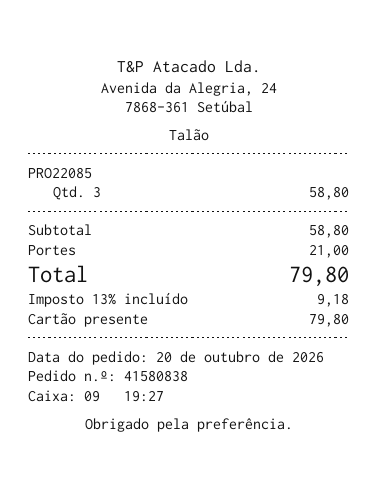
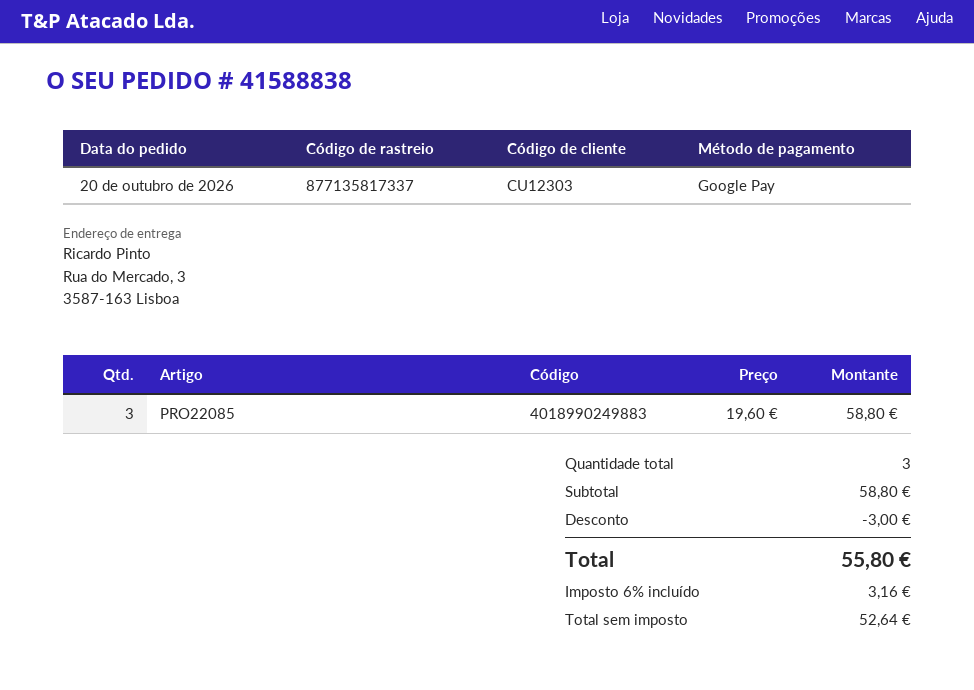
order number: 41580838 -> 41588838
payment method: gift card -> Google Pay
discount: none -> 3.00
shipping: 21.00 -> none
tax: 13% = 9.18 -> 6% = 3.16
total: 79.80 -> 55.80

